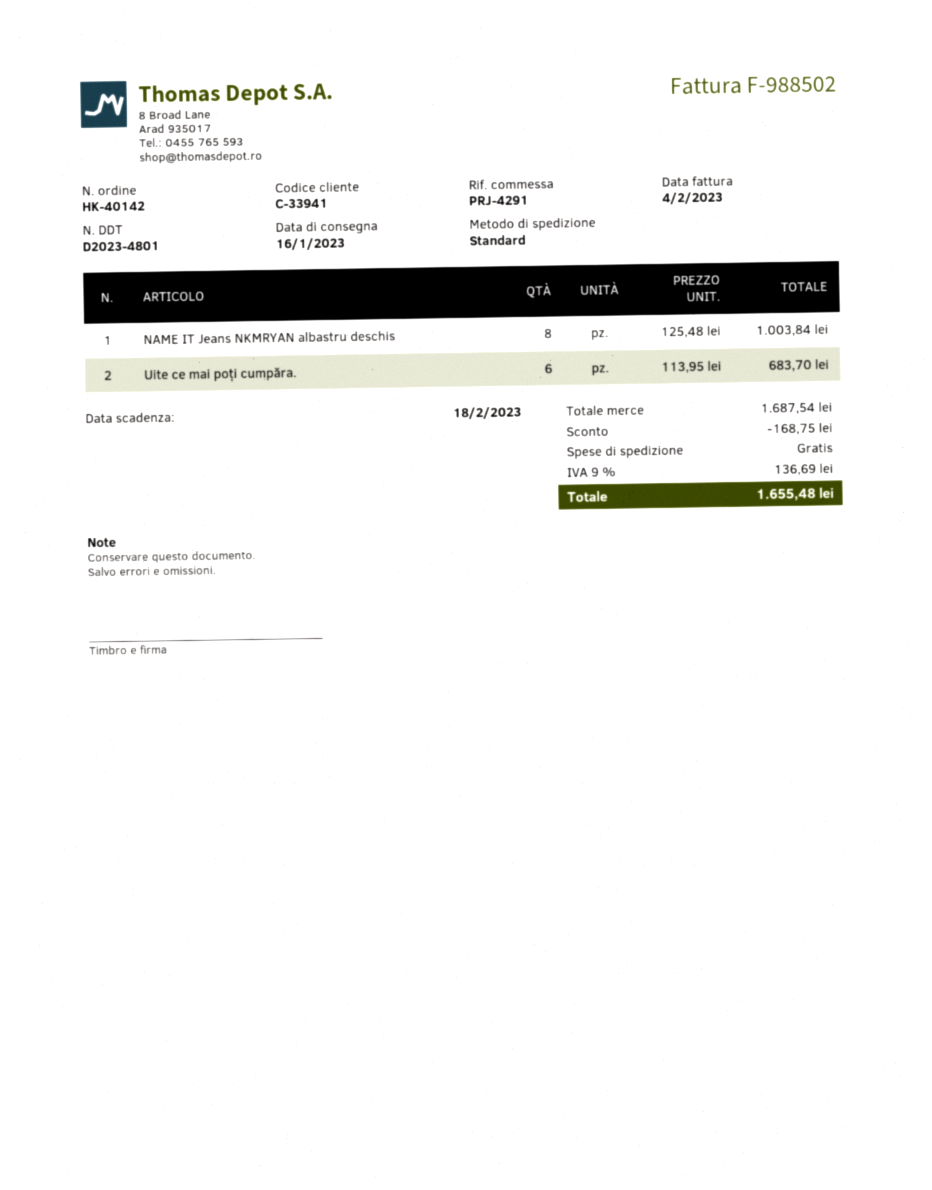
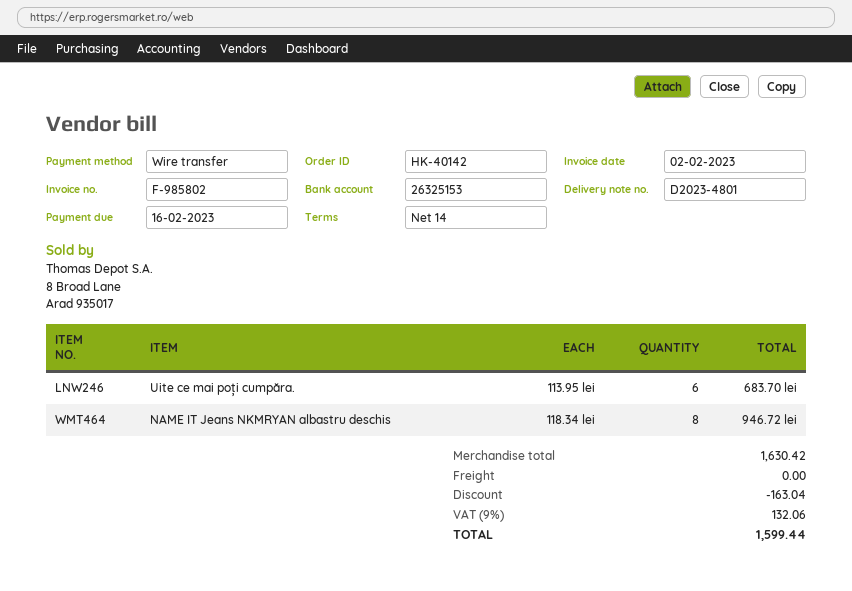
invoice number: F-988502 -> F-985802
invoice date: 2023-02-04 -> 2023-02-02
due date: 2023-02-18 -> 2023-02-16
NAME IT Jeans NKMRYAN albastru deschis: 8 x 125.48 = 1003.84 -> 8 x 118.34 = 946.72
subtotal: 1687.54 -> 1630.42
discount: 168.75 -> 163.04
tax: 9% = 136.69 -> 9% = 132.06
total: 1655.48 -> 1599.44

